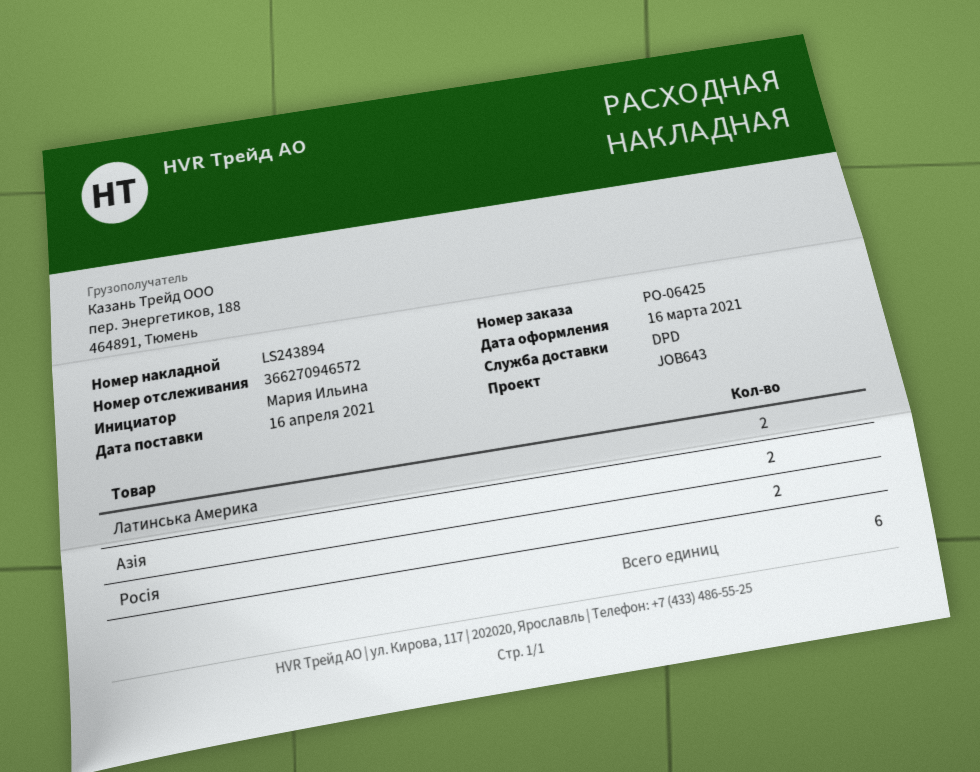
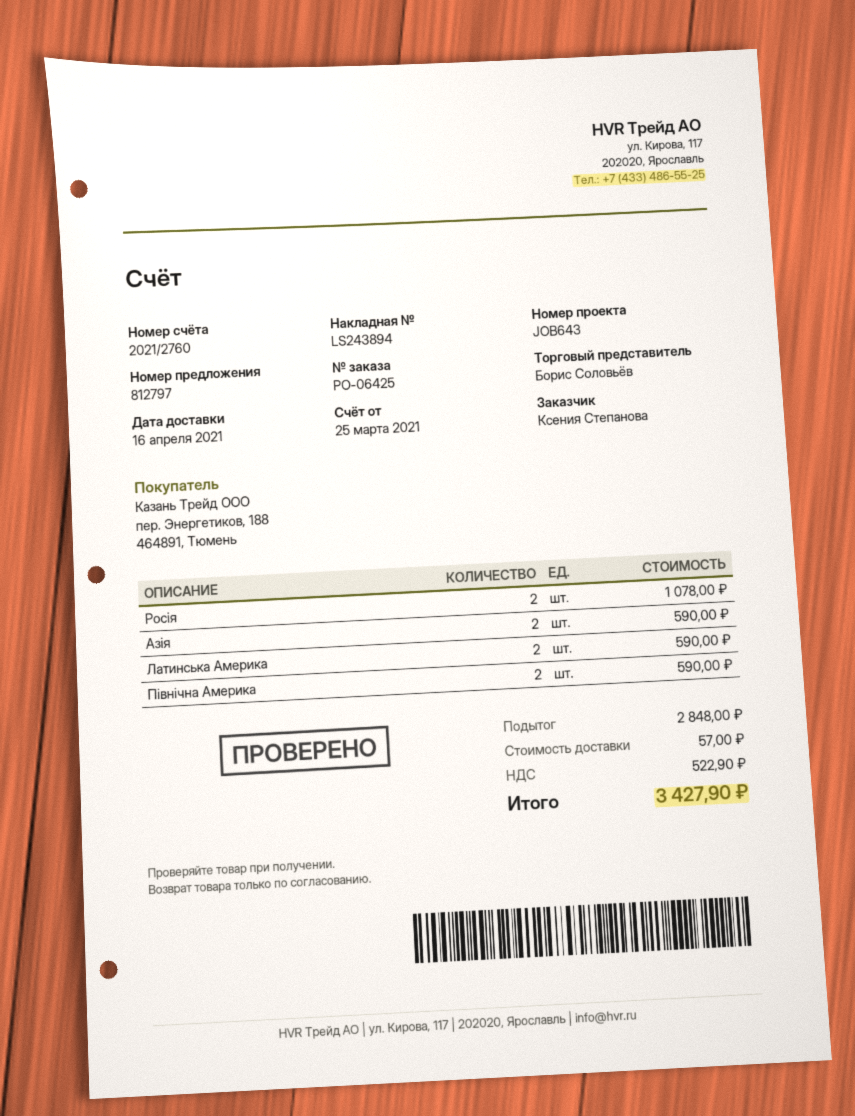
ordered by: Мария Ильина -> Ксения Степанова
Північна Америка: none -> 2

